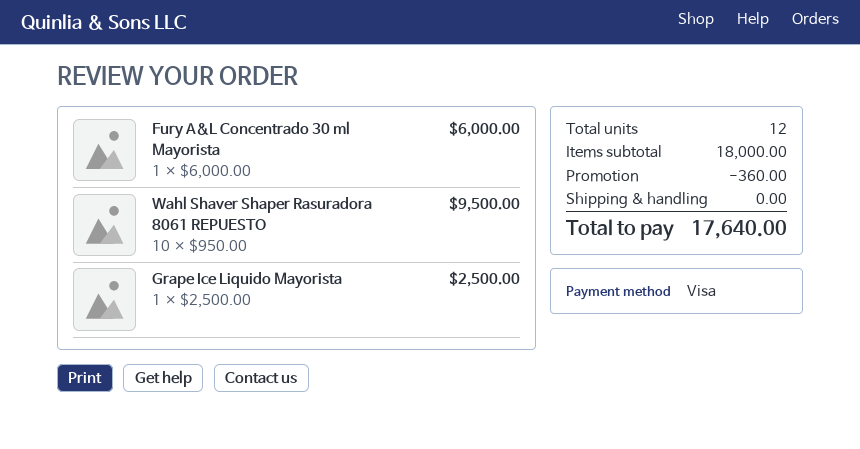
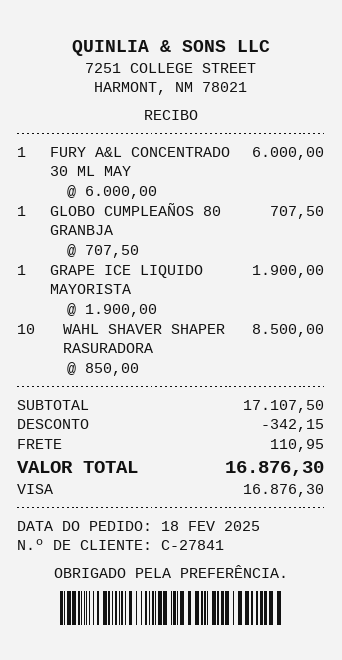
Wahl Shaver Shaper Rasuradora 8061 REPUESTO: 10 x 950.00 = 9500.00 -> 10 x 850.00 = 8500.00
Grape Ice Liquido Mayorista: 1 x 2500.00 = 2500.00 -> 1 x 1900.00 = 1900.00
GLOBO CUMPLEAÑOS 80 GRANBJA: none -> 1 x 707.50 = 707.50
subtotal: 18000.00 -> 17107.50
discount: 360.00 -> 342.15
shipping: 0.00 -> 110.95
total: 17640.00 -> 16876.30

